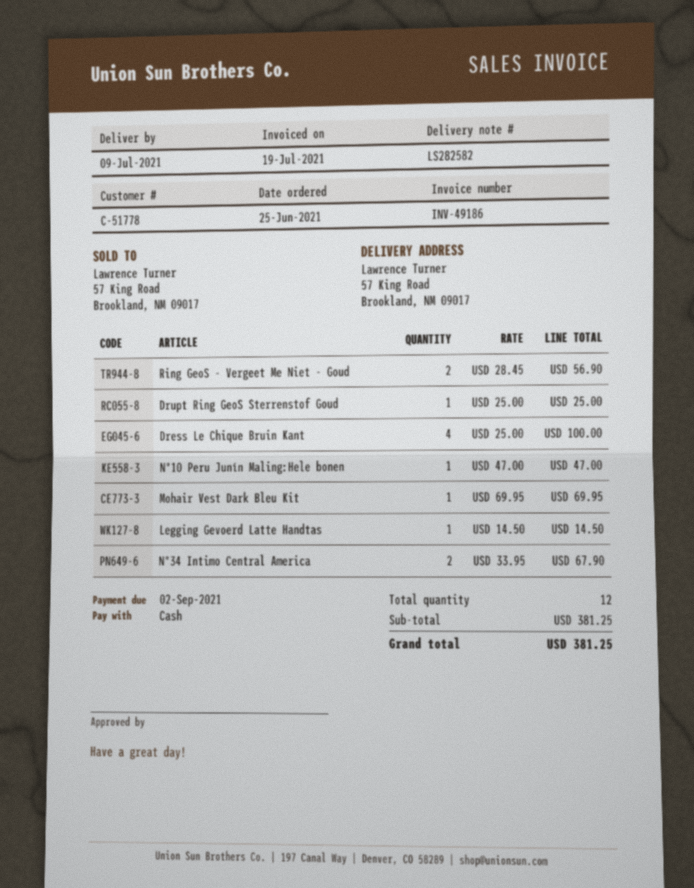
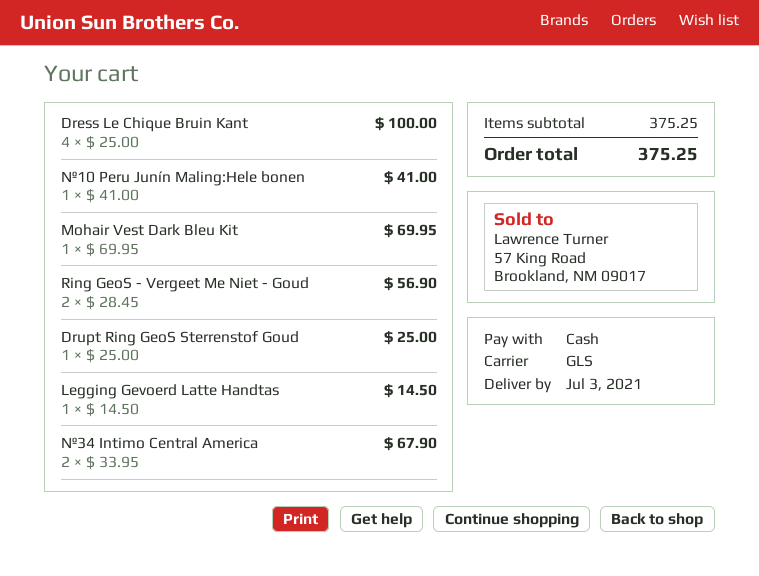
delivery date: 2021-07-09 -> 2021-07-03
Nº10 Peru Junín Maling:Hele bonen: 1 x 47.00 = 47.00 -> 1 x 41.00 = 41.00
subtotal: 381.25 -> 375.25
total: 381.25 -> 375.25

